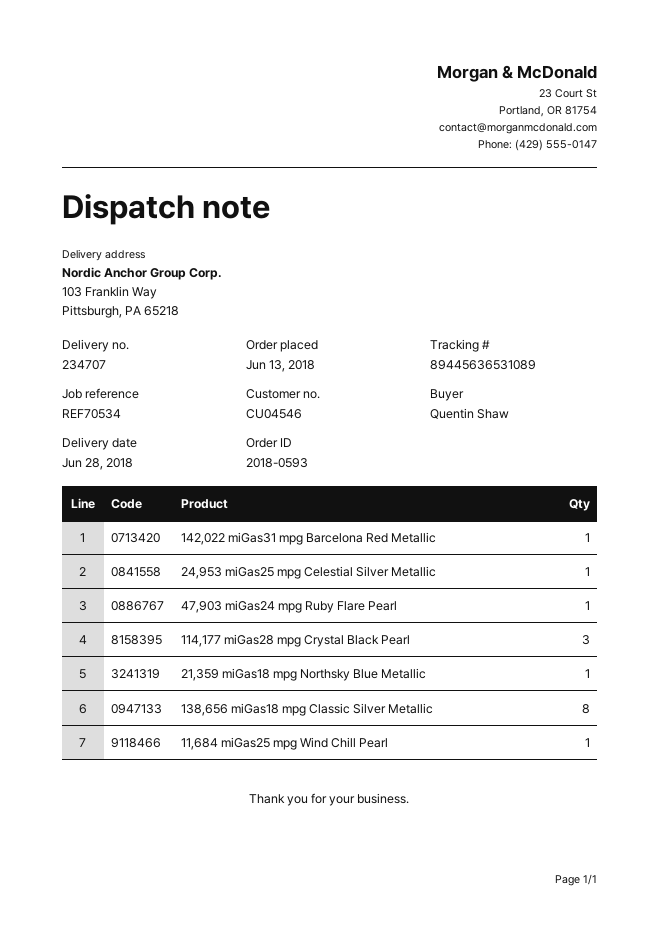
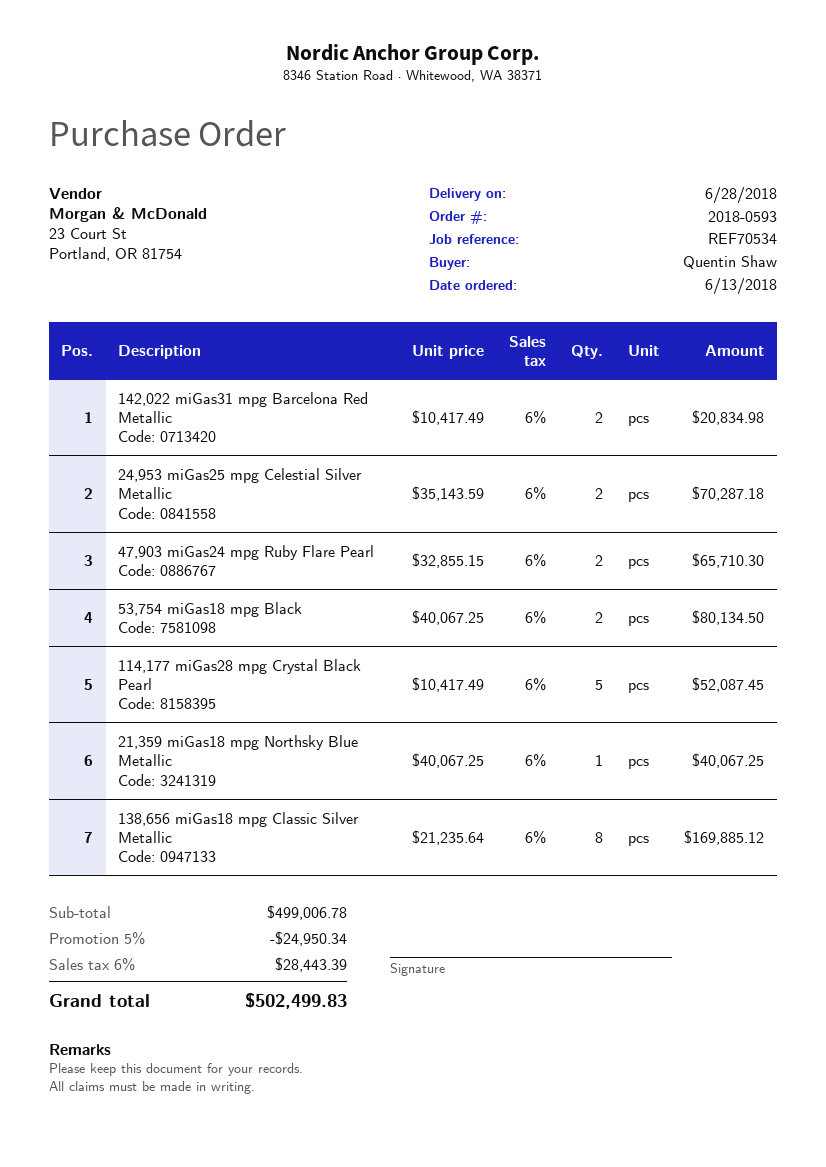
142,022 miGas31 mpg Barcelona Red Metallic: 1 -> 2
24,953 miGas25 mpg Celestial Silver Metallic: 1 -> 2
47,903 miGas24 mpg Ruby Flare Pearl: 1 -> 2
114,177 miGas28 mpg Crystal Black Pearl: 3 -> 5
11,684 miGas25 mpg Wind Chill Pearl: 1 -> none
53,754 miGas18 mpg Black: none -> 2

